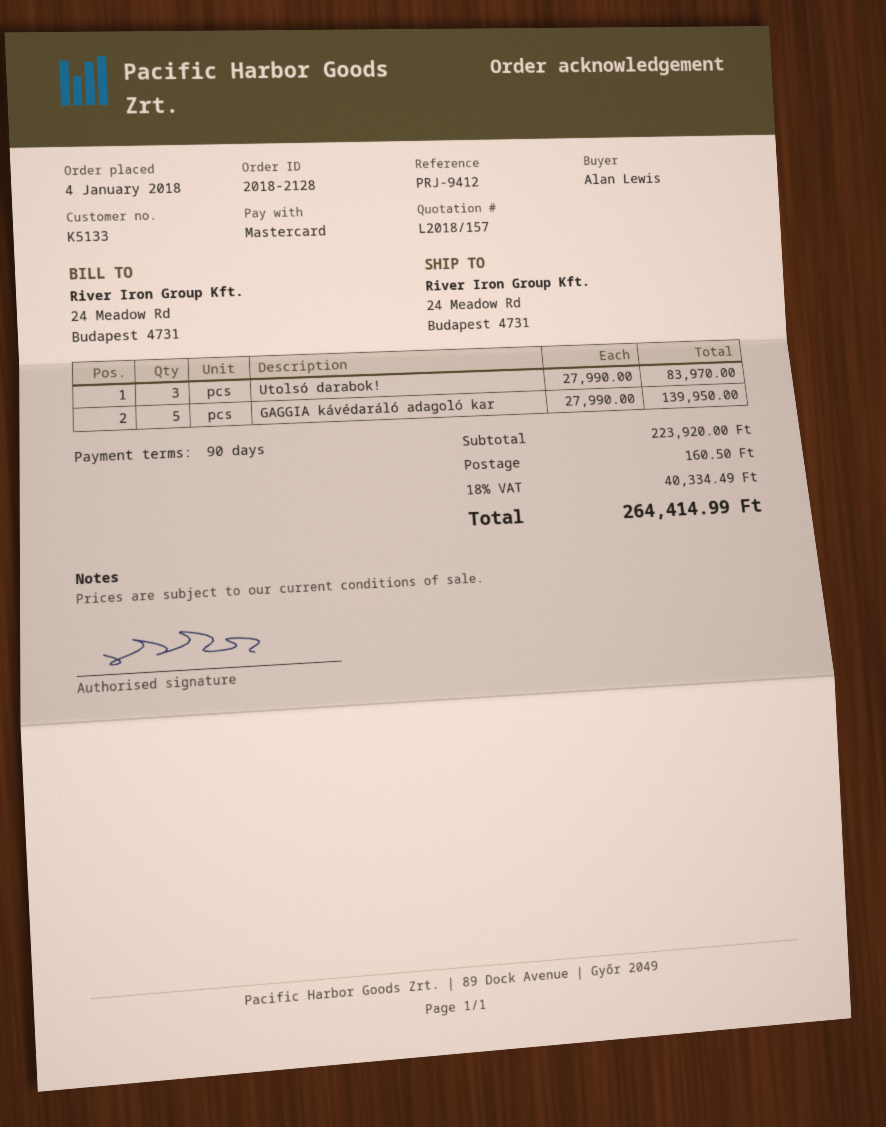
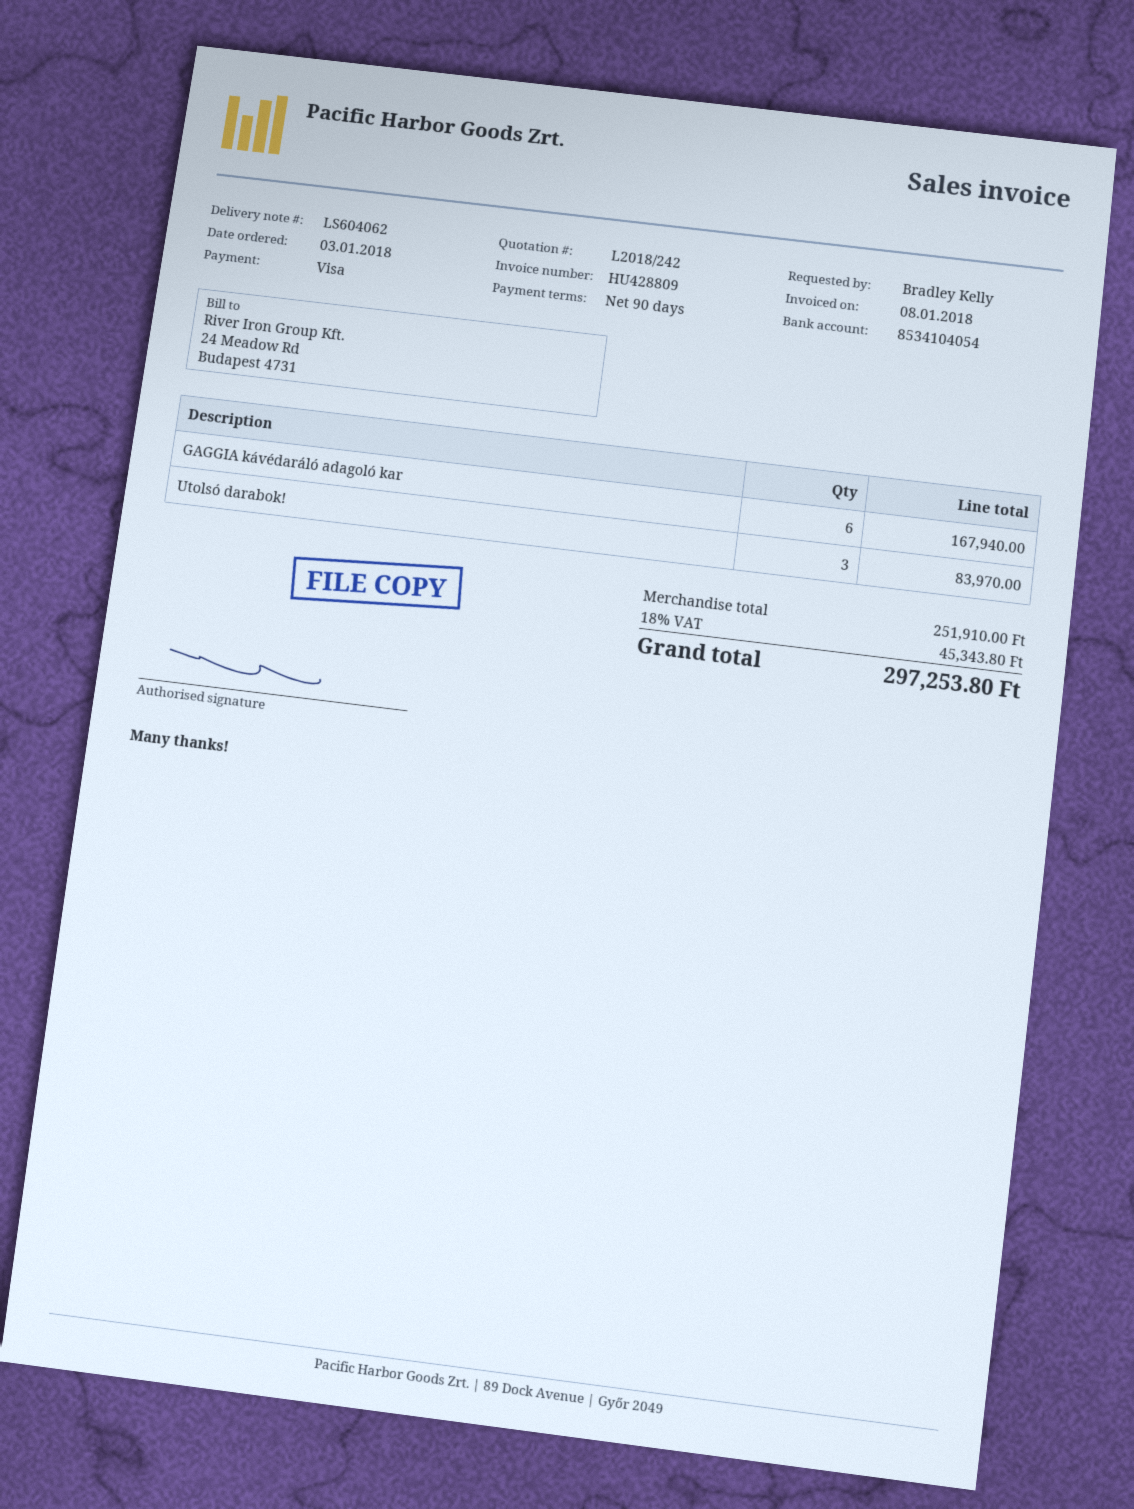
quote number: L2018/157 -> L2018/242
order date: 2018-01-04 -> 2018-01-03
ordered by: Alan Lewis -> Bradley Kelly
payment method: Mastercard -> Visa
GAGGIA kávédaráló adagoló kar: 5 for 139950.00 -> 6 for 167940.00
subtotal: 223920.00 -> 251910.00
shipping: 160.50 -> none
tax: 18% = 40334.49 -> 18% = 45343.80
total: 264414.99 -> 297253.80

